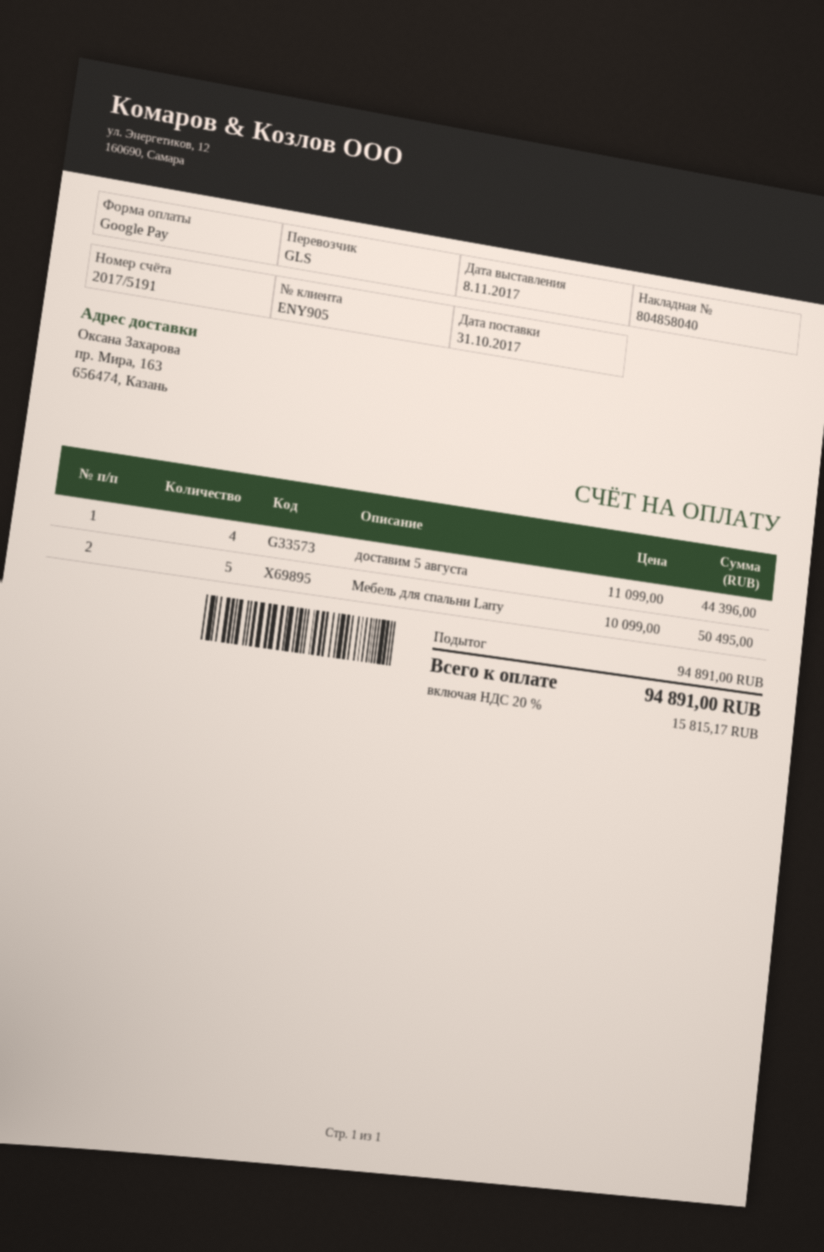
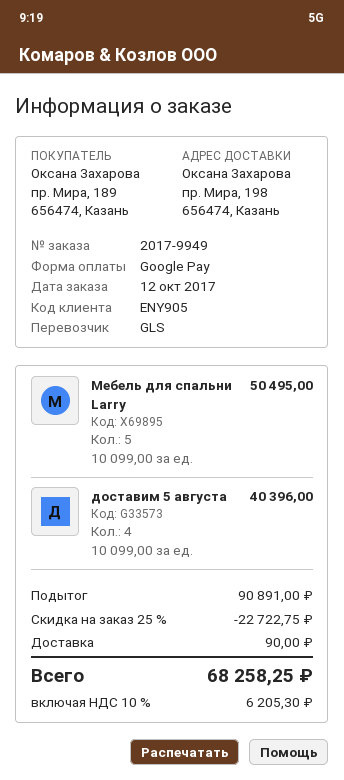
ship to: пр. Мира, 163, 656474, Казань -> пр. Мира, 198, 656474, Казань
доставим 5 августа: 4 x 11099.00 = 44396.00 -> 4 x 10099.00 = 40396.00
subtotal: 94891.00 -> 90891.00
discount: none -> 25% = 22722.75
shipping: none -> 90.00
tax: 20% = 15815.17 -> 10% = 6205.30
total: 94891.00 -> 68258.25

